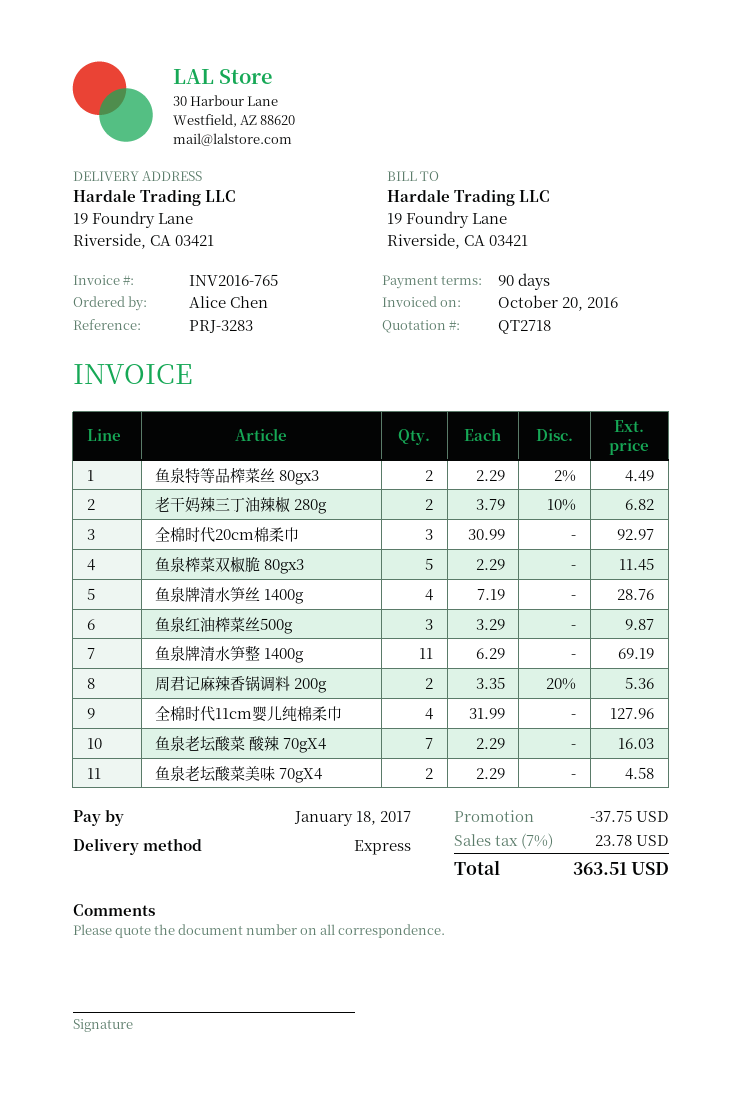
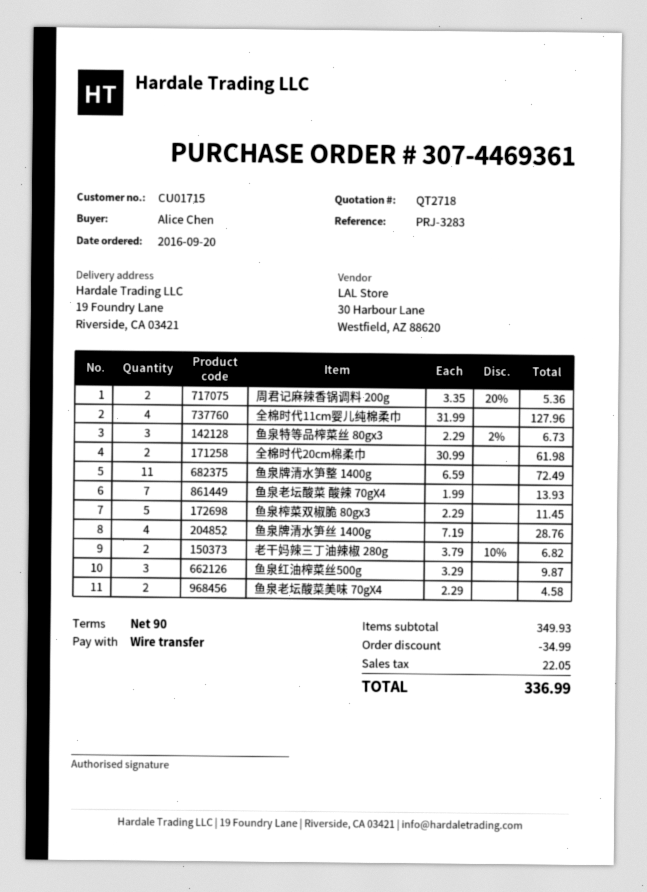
鱼泉特等品榨菜丝 80gx3: 2 x 2.29 - 2% = 4.49 -> 3 x 2.29 - 2% = 6.73
全棉时代20cm棉柔巾: 3 x 30.99 = 92.97 -> 2 x 30.99 = 61.98
鱼泉牌清水笋整 1400g: 11 x 6.29 = 69.19 -> 11 x 6.59 = 72.49
鱼泉老坛酸菜 酸辣 70gX4: 7 x 2.29 = 16.03 -> 7 x 1.99 = 13.93
discount: 37.75 -> 34.99
tax: 23.78 -> 22.05
total: 363.51 -> 336.99

